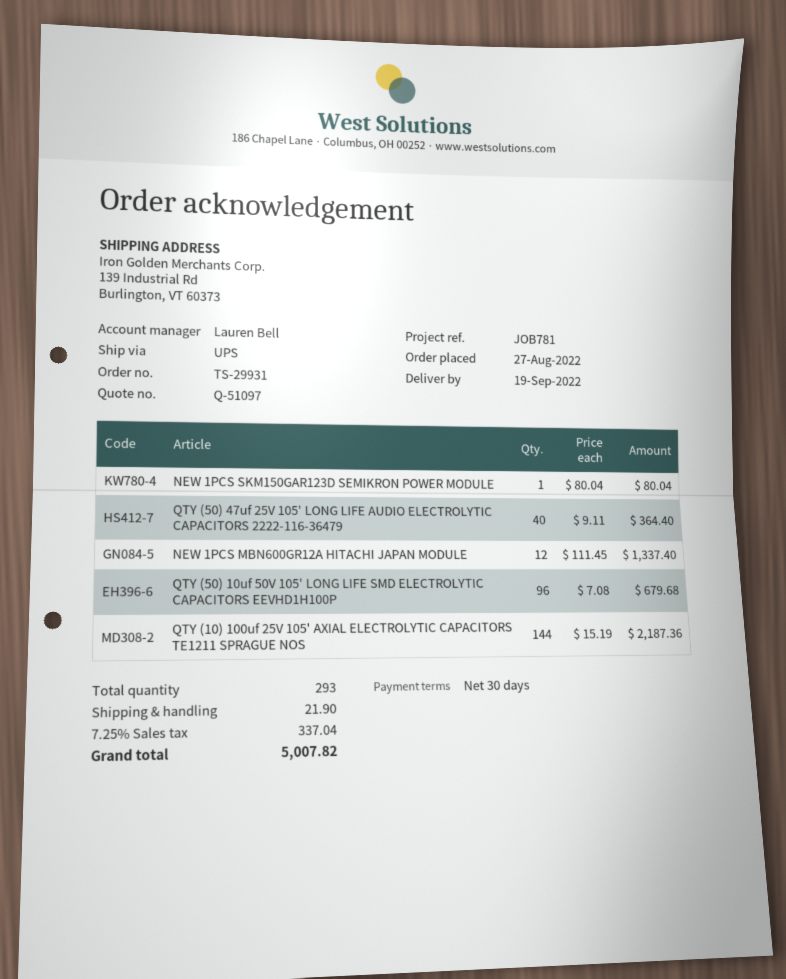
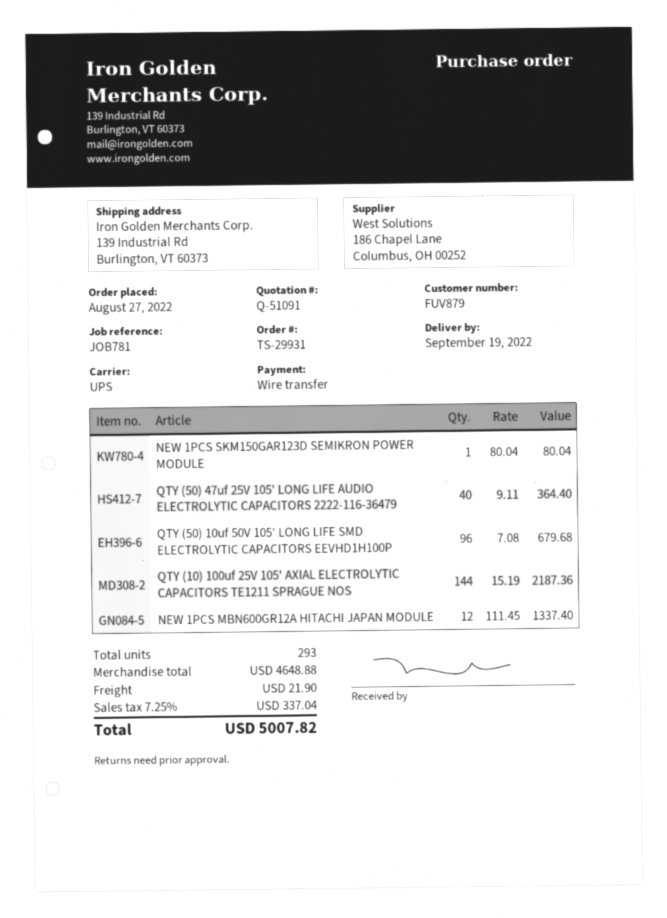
quote number: Q-51097 -> Q-51091

